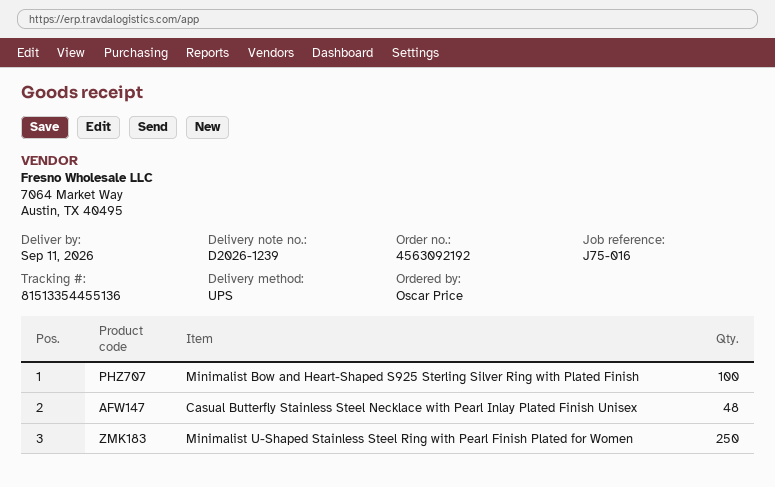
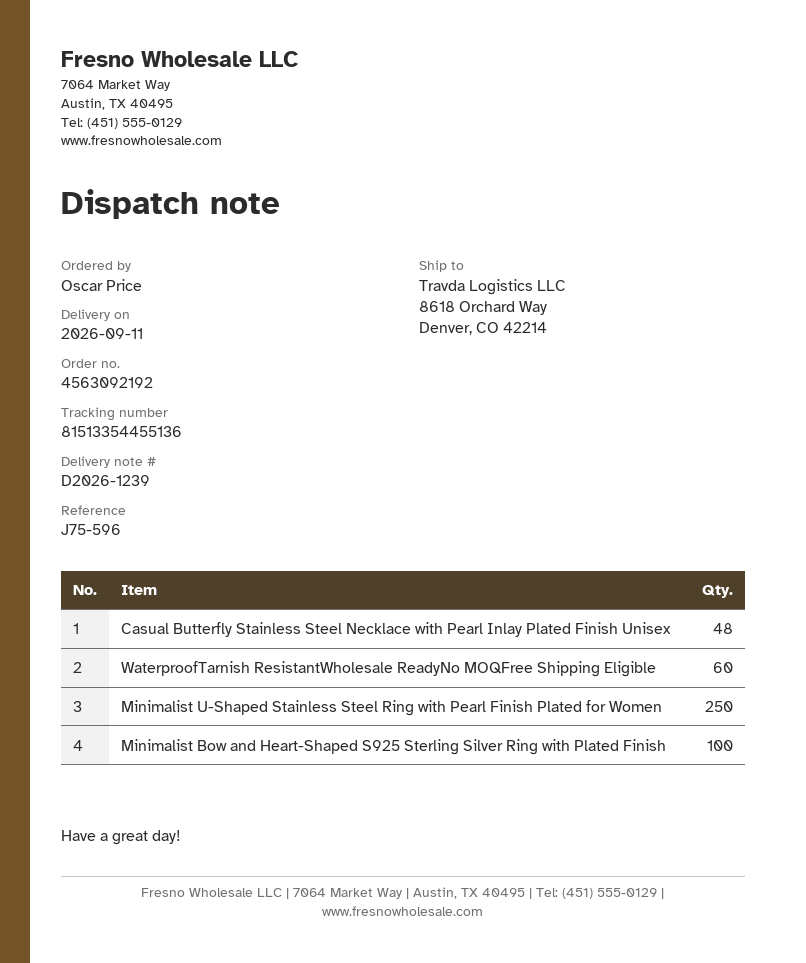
reference: J75-016 -> J75-596
WaterproofTarnish ResistantWholesale ReadyNo MOQFree Shipping Eligible: none -> 60

